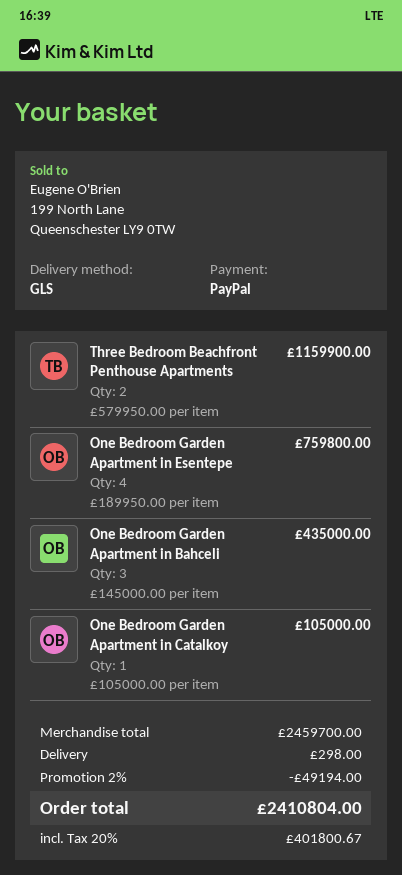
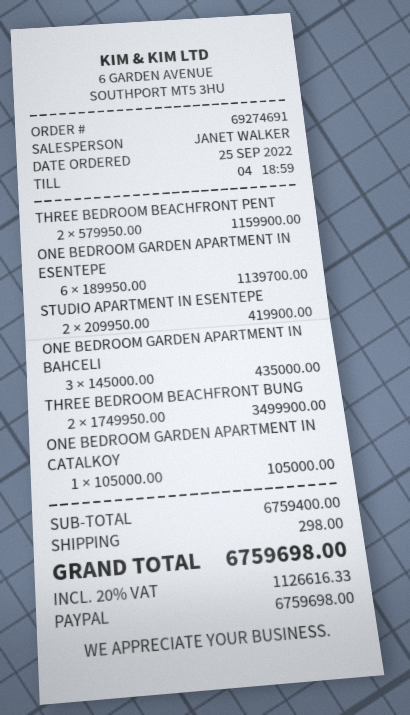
One Bedroom Garden Apartment in Esentepe: 4 x 189950.00 = 759800.00 -> 6 x 189950.00 = 1139700.00
STUDIO APARTMENT IN ESENTEPE: none -> 2 x 209950.00 = 419900.00
THREE BEDROOM BEACHFRONT BUNG: none -> 2 x 1749950.00 = 3499900.00
subtotal: 2459700.00 -> 6759400.00
discount: 2% = 49194.00 -> none
tax: 20% = 401800.67 -> 20% = 1126616.33
total: 2410804.00 -> 6759698.00

